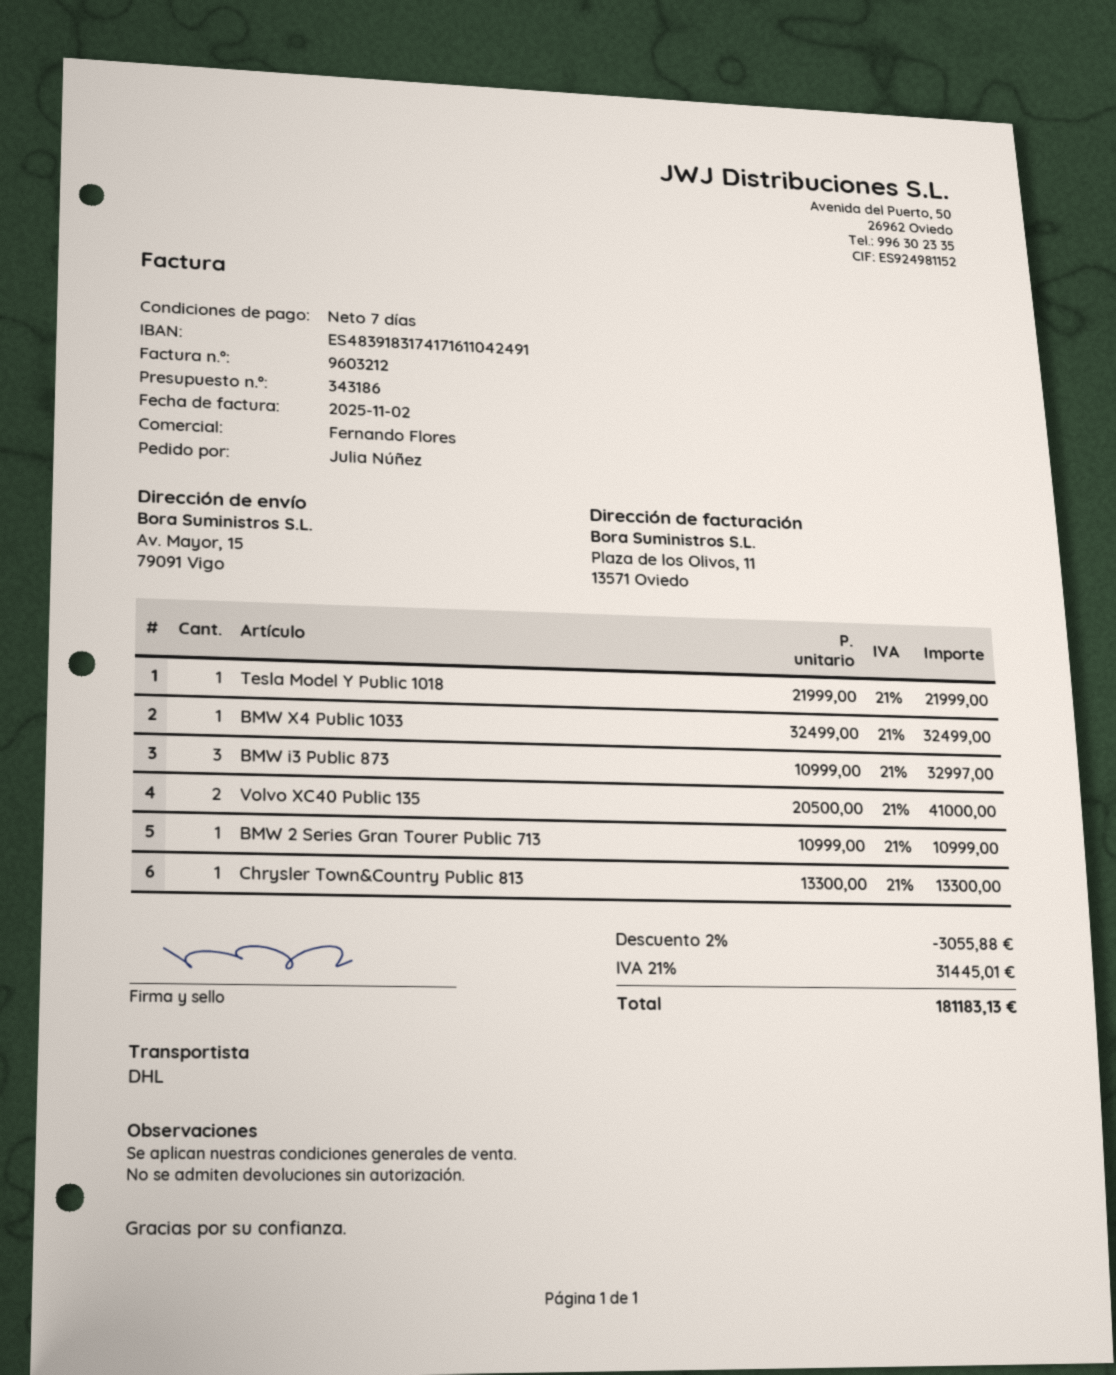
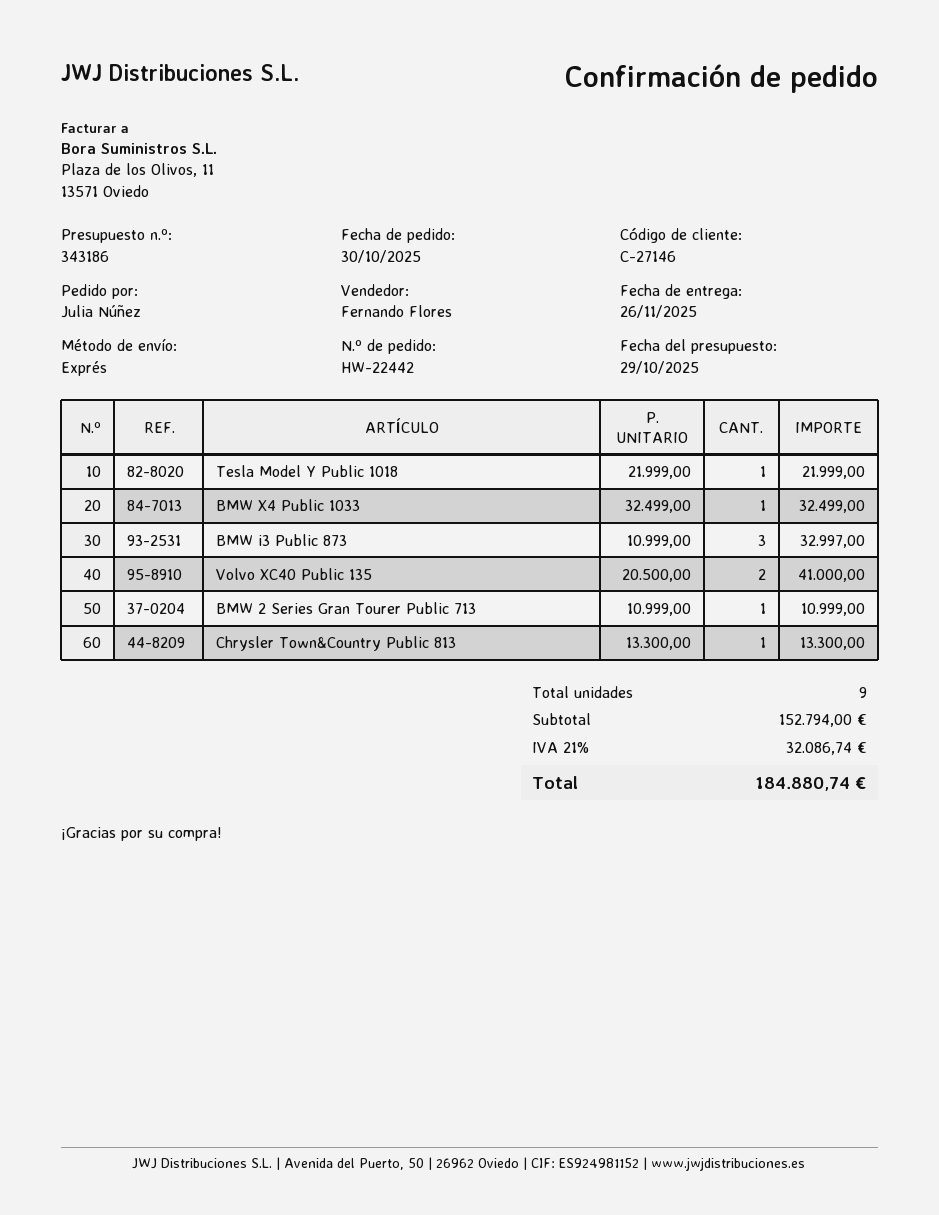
shipping method: DHL -> express
discount: 2% = 3055.88 -> none
tax: 21% = 31445.01 -> 21% = 32086.74
total: 181183.13 -> 184880.74

